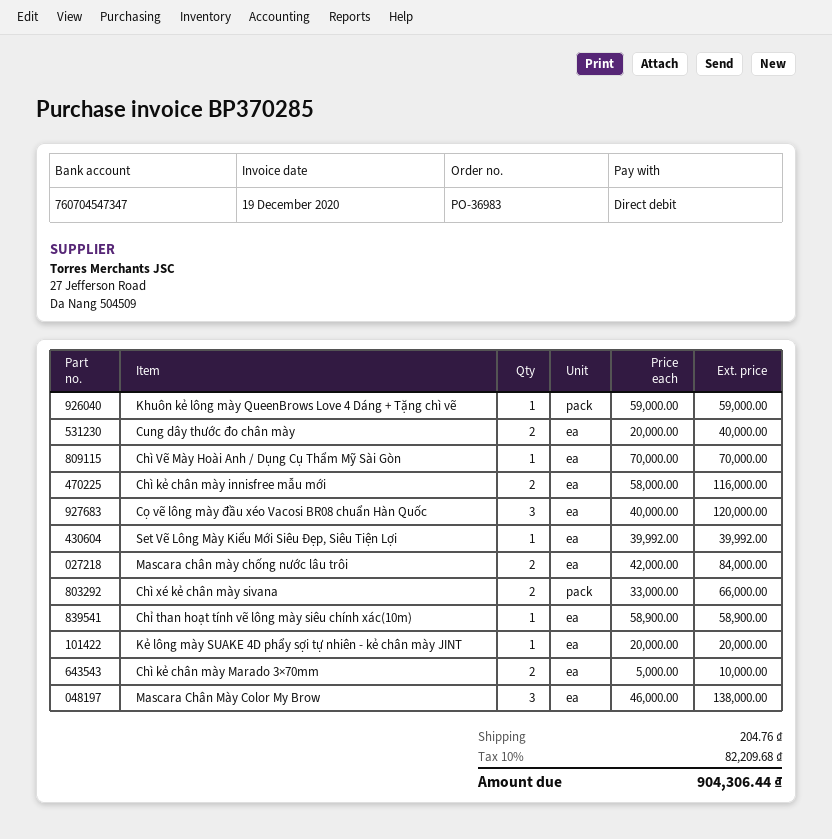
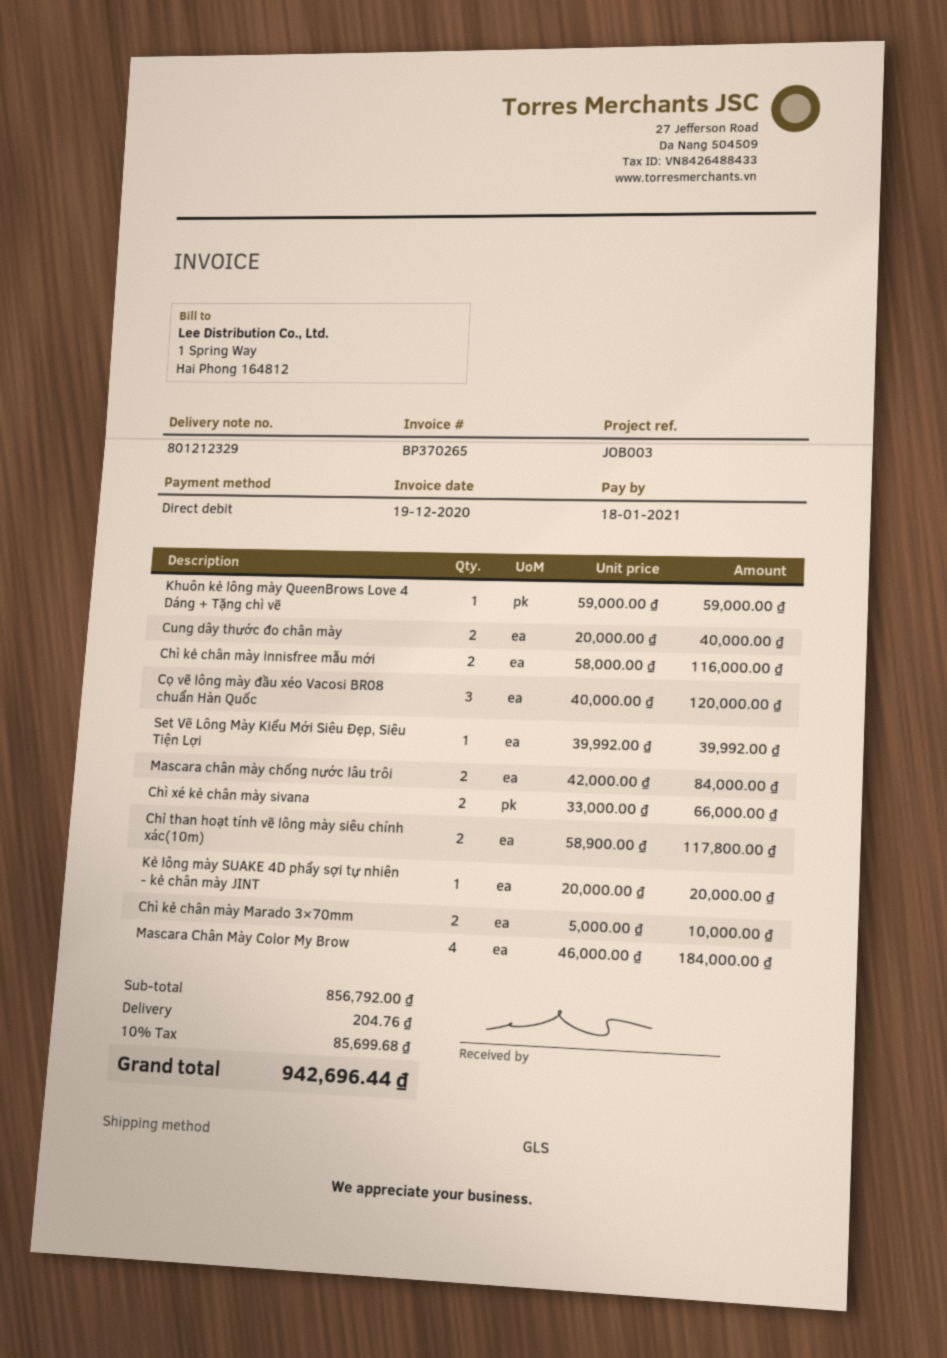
invoice number: BP370285 -> BP370265
Chì Vẽ Mày Hoài Anh / Dụng Cụ Thẩm Mỹ Sài Gòn: 1 x 70000.00 = 70000.00 -> none
Chỉ than hoạt tính vẽ lông mày siêu chính xác(10m): 1 x 58900.00 = 58900.00 -> 2 x 58900.00 = 117800.00
Mascara Chân Mày Color My Brow: 3 x 46000.00 = 138000.00 -> 4 x 46000.00 = 184000.00
tax: 10% = 82209.68 -> 10% = 85699.68
total: 904306.44 -> 942696.44

